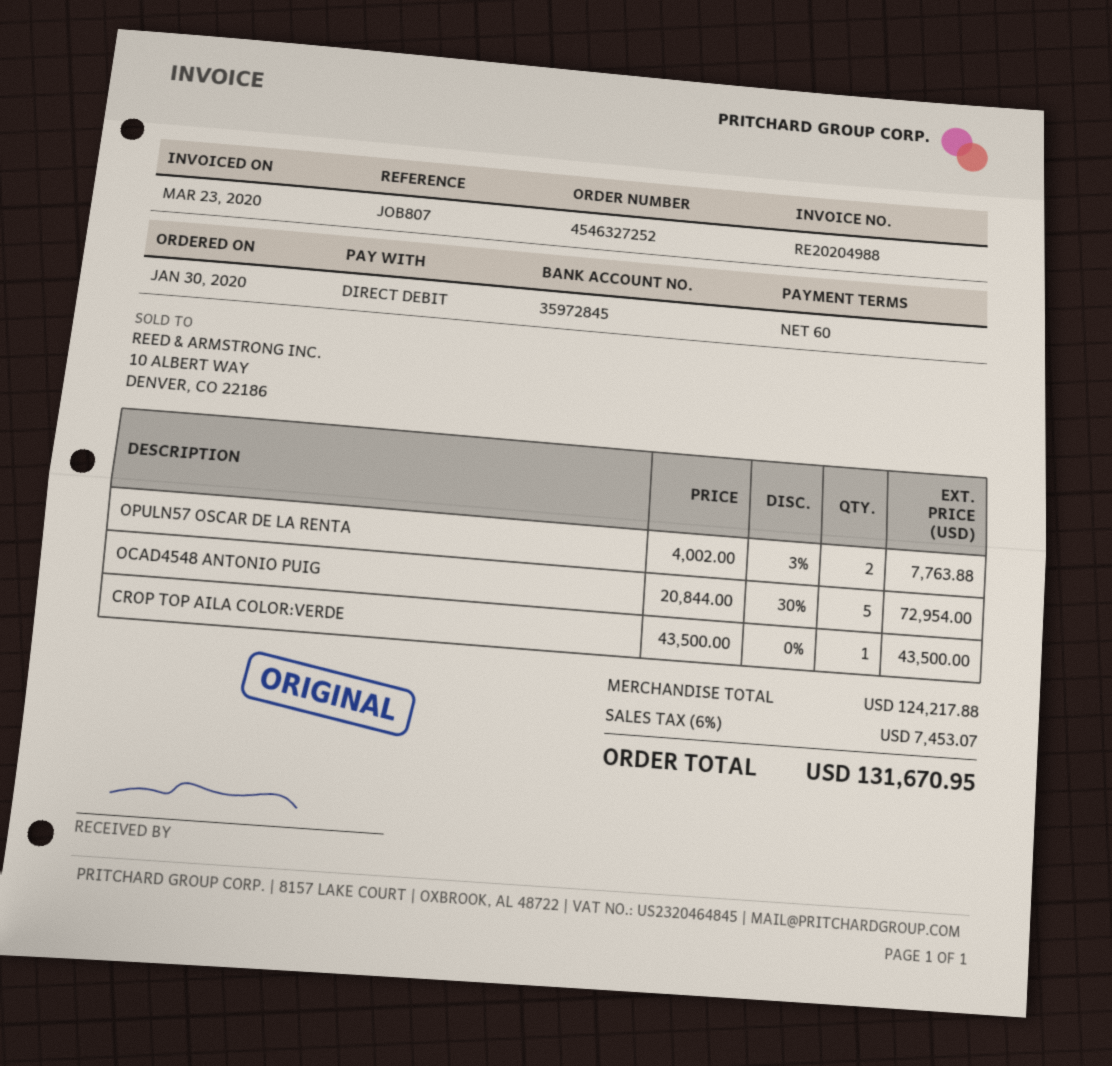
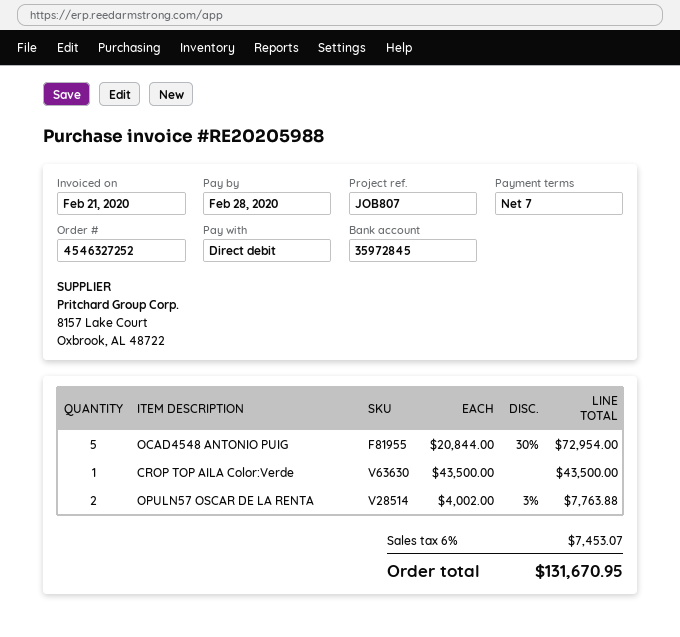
invoice number: RE20204988 -> RE20205988
invoice date: 2020-03-23 -> 2020-02-21
payment terms: 60 days -> 7 days

